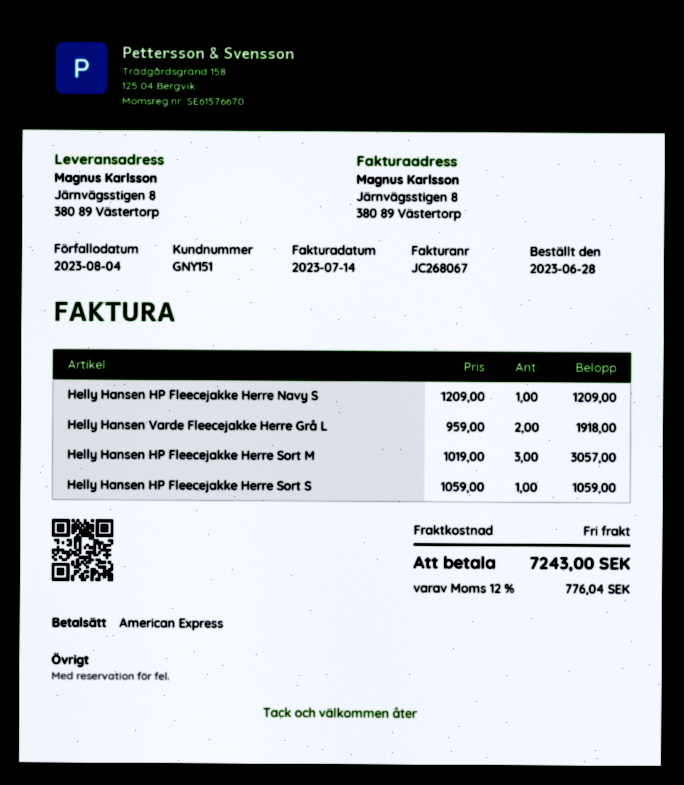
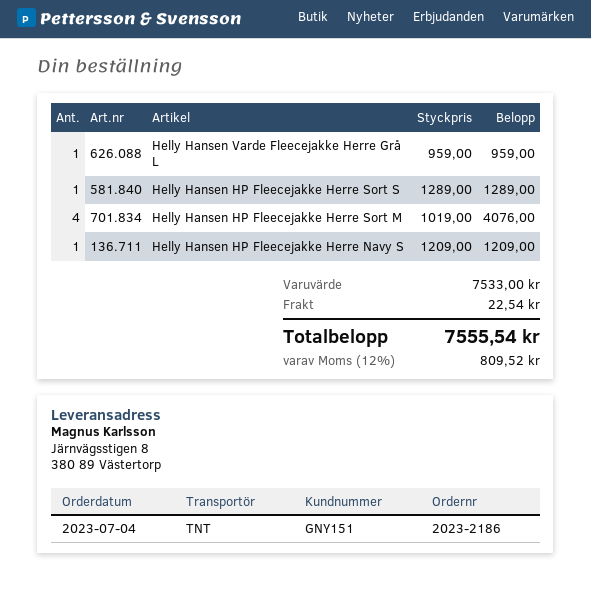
order date: 2023-06-28 -> 2023-07-04
Helly Hansen Varde Fleecejakke Herre Grå L: 2 x 959.00 = 1918.00 -> 1 x 959.00 = 959.00
Helly Hansen HP Fleecejakke Herre Sort M: 3 x 1019.00 = 3057.00 -> 4 x 1019.00 = 4076.00
Helly Hansen HP Fleecejakke Herre Sort S: 1 x 1059.00 = 1059.00 -> 1 x 1289.00 = 1289.00
shipping: 0.00 -> 22.54
tax: 12% = 776.04 -> 12% = 809.52
total: 7243.00 -> 7555.54

